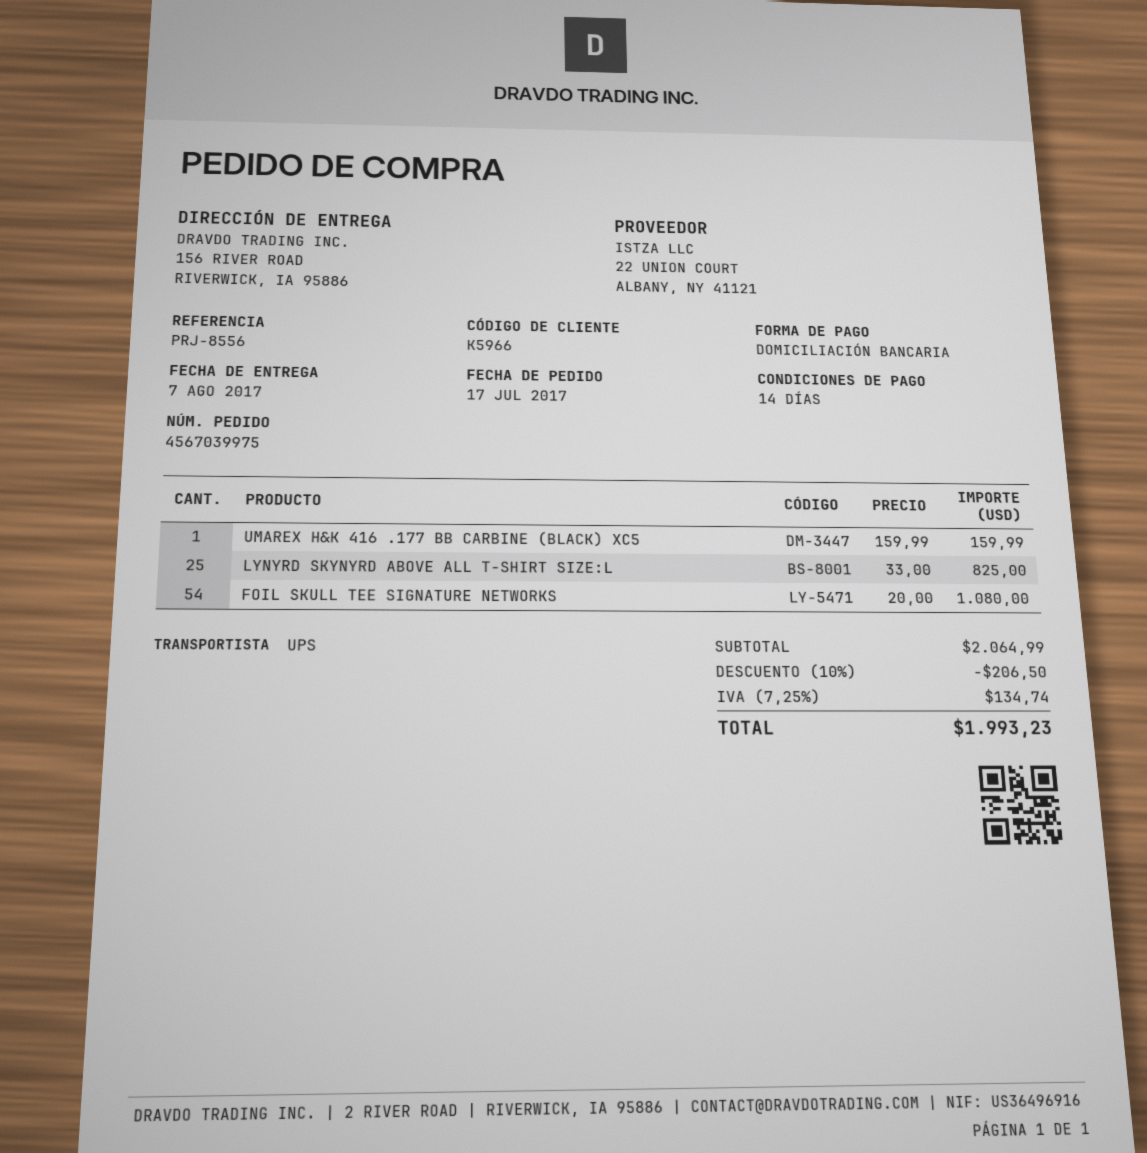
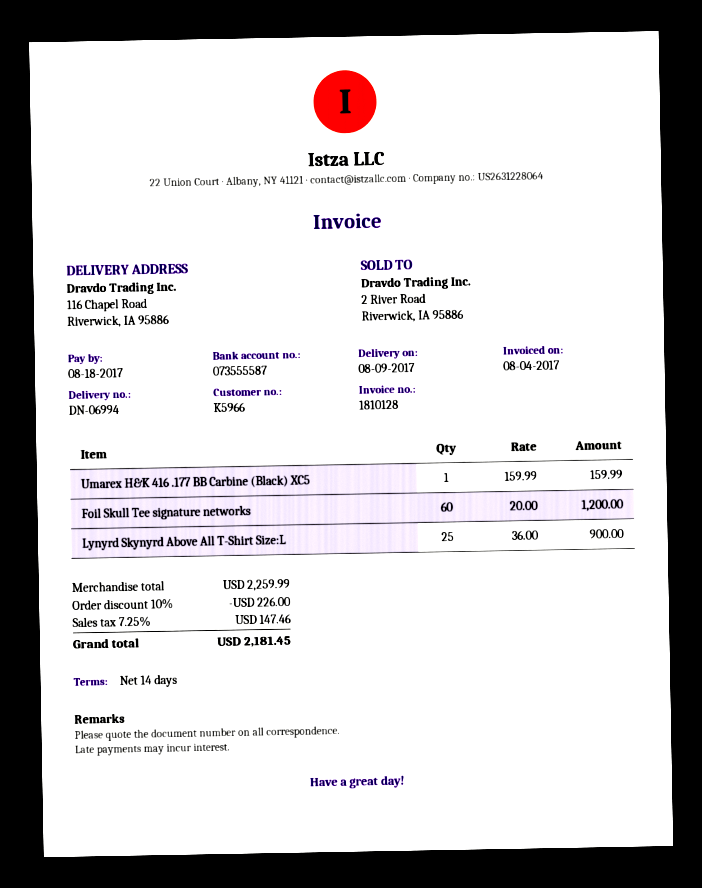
delivery date: 2017-08-07 -> 2017-08-09
ship to: 156 RIVER ROAD, RIVERWICK, IA 95886 -> 116 Chapel Road, Riverwick, IA 95886
LYNYRD SKYNYRD ABOVE ALL T-SHIRT SIZE:L: 25 x 33.00 = 825.00 -> 25 x 36.00 = 900.00
FOIL SKULL TEE SIGNATURE NETWORKS: 54 x 20.00 = 1080.00 -> 60 x 20.00 = 1200.00
subtotal: 2064.99 -> 2259.99
discount: 10% = 206.50 -> 10% = 226.00
tax: 7.25% = 134.74 -> 7.25% = 147.46
total: 1993.23 -> 2181.45

